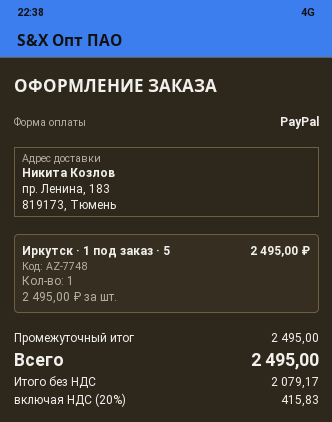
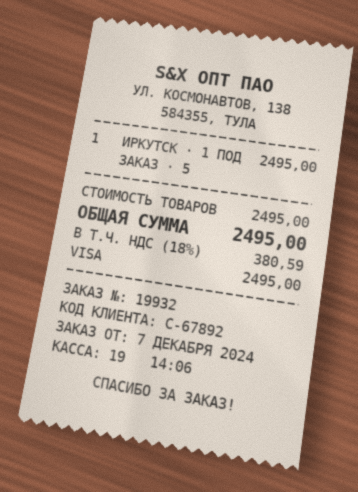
payment method: PayPal -> Visa
tax: 20% = 415.83 -> 18% = 380.59

